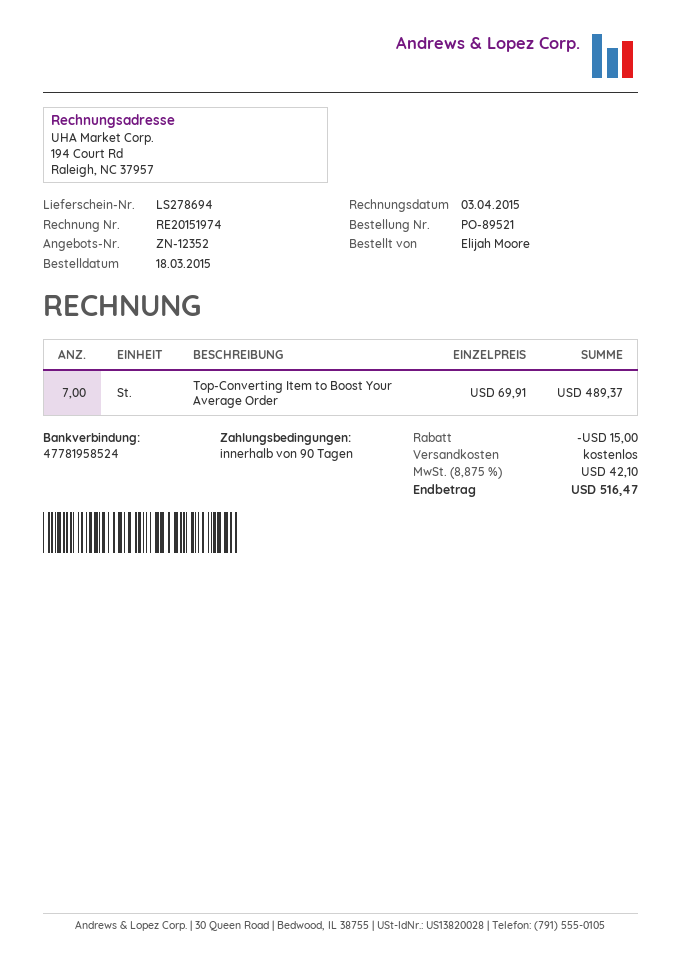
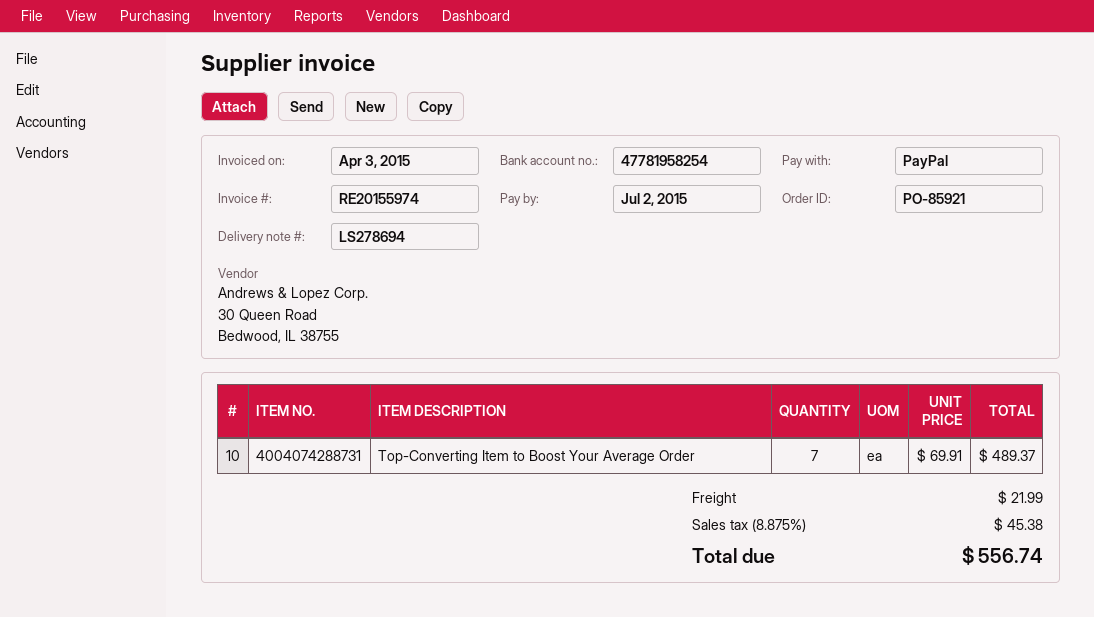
order number: PO-89521 -> PO-85921
invoice number: RE20151974 -> RE20155974
bank account: 47781958524 -> 47781958254
discount: 15.00 -> none
shipping: 0.00 -> 21.99
tax: 8.875% = 42.10 -> 8.875% = 45.38
total: 516.47 -> 556.74

